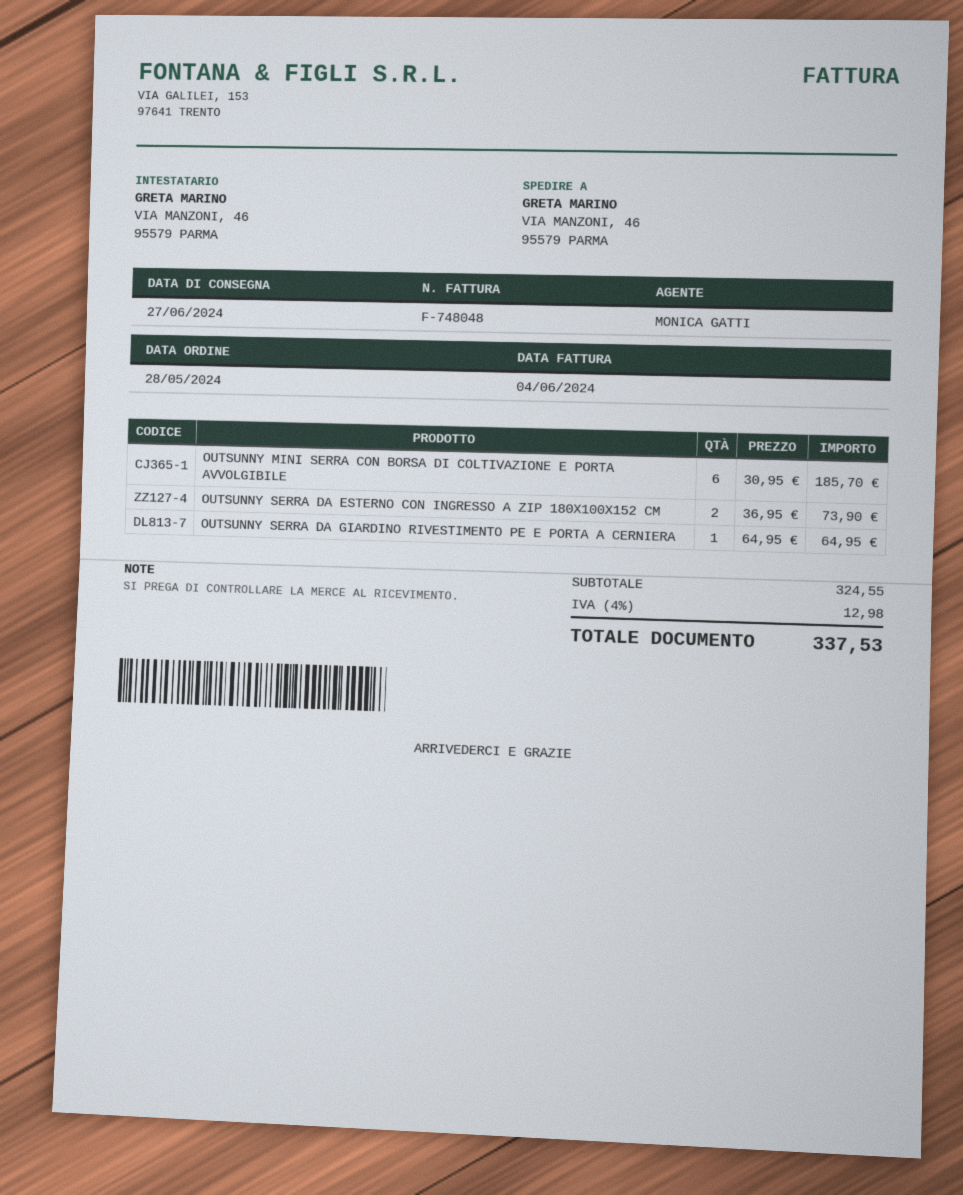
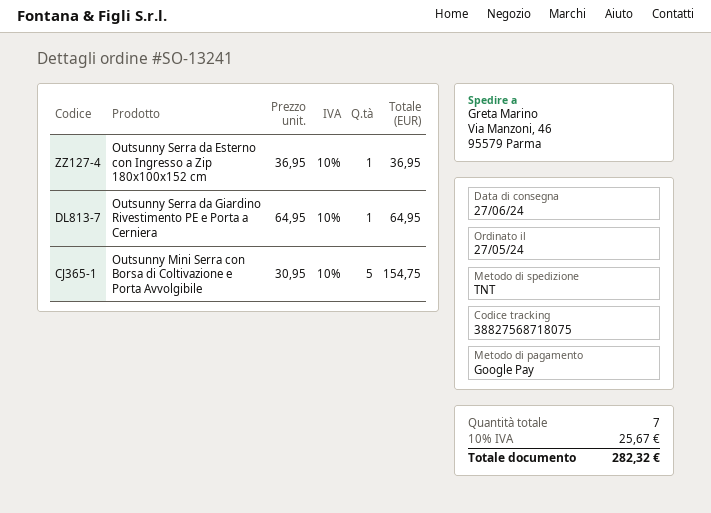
order date: 2024-05-28 -> 2024-05-27
OUTSUNNY MINI SERRA CON BORSA DI COLTIVAZIONE E PORTA AVVOLGIBILE: 6 x 30.95 = 185.70 -> 5 x 30.95 = 154.75
OUTSUNNY SERRA DA ESTERNO CON INGRESSO A ZIP 180X100X152 CM: 2 x 36.95 = 73.90 -> 1 x 36.95 = 36.95
tax: 4% = 12.98 -> 10% = 25.67
total: 337.53 -> 282.32

